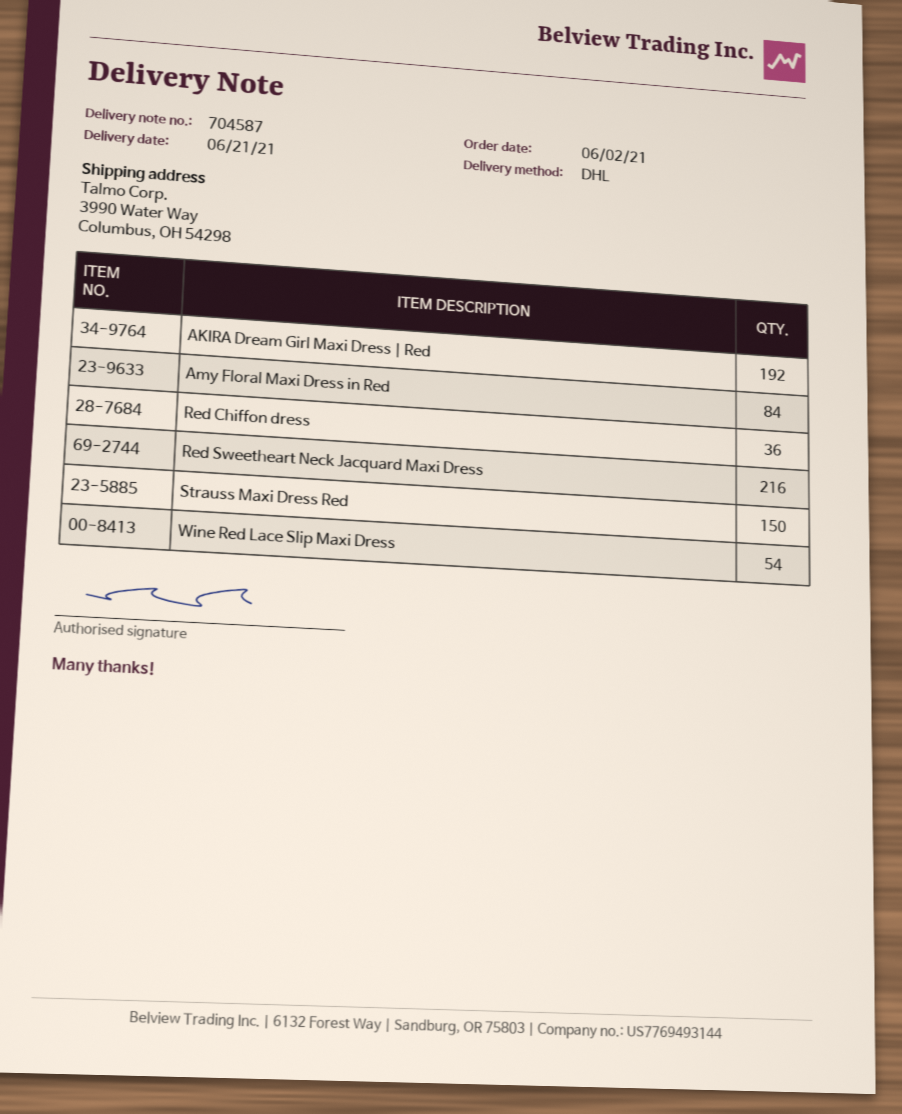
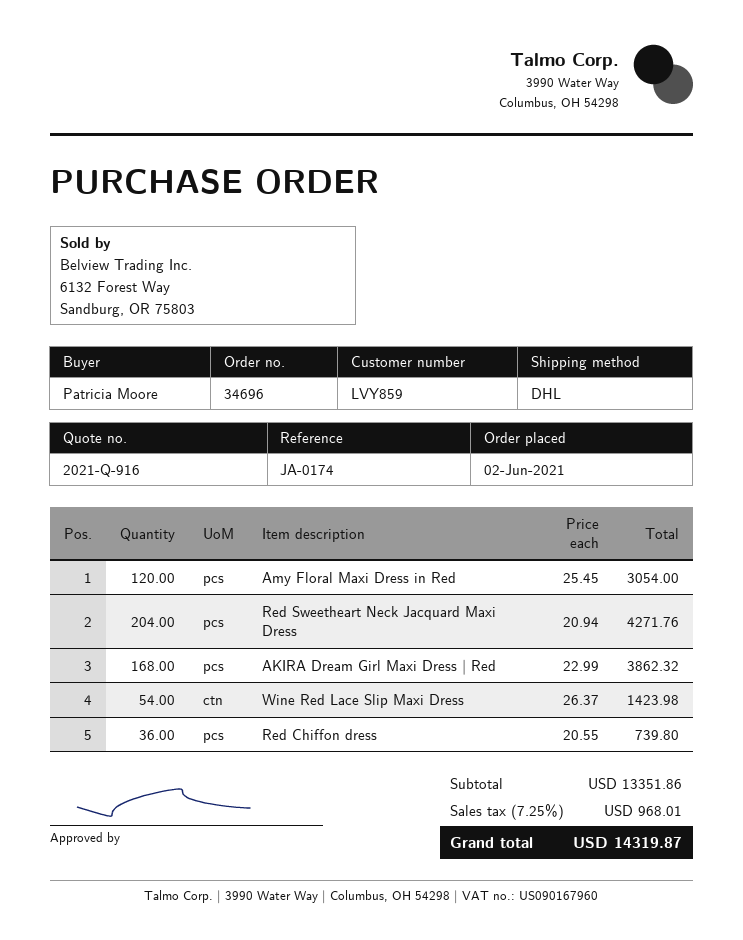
AKIRA Dream Girl Maxi Dress | Red: 192 -> 168
Amy Floral Maxi Dress in Red: 84 -> 120
Red Sweetheart Neck Jacquard Maxi Dress: 216 -> 204
Strauss Maxi Dress Red: 150 -> none

